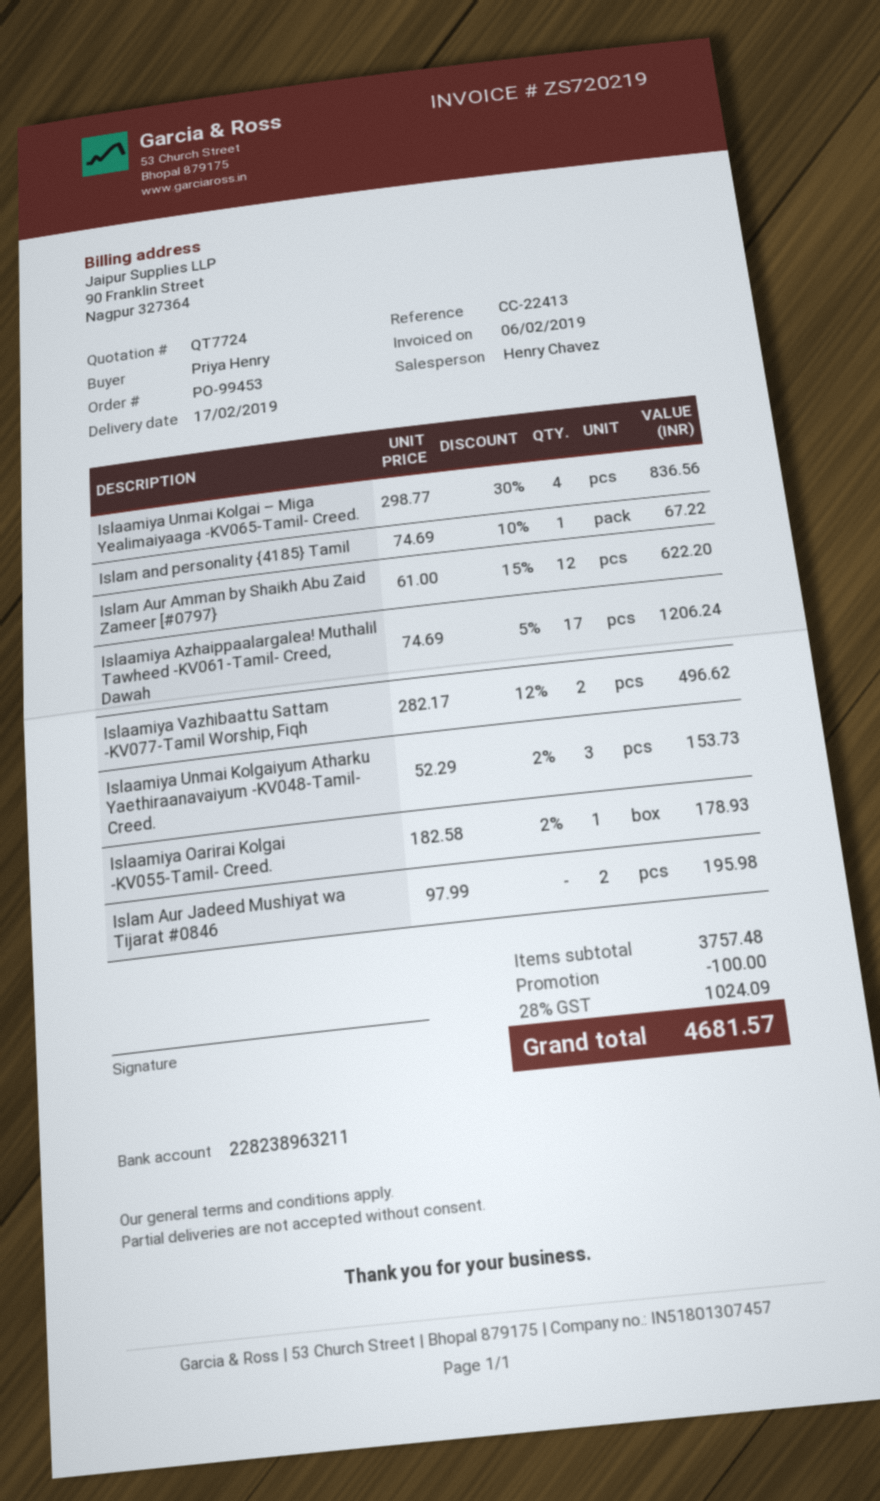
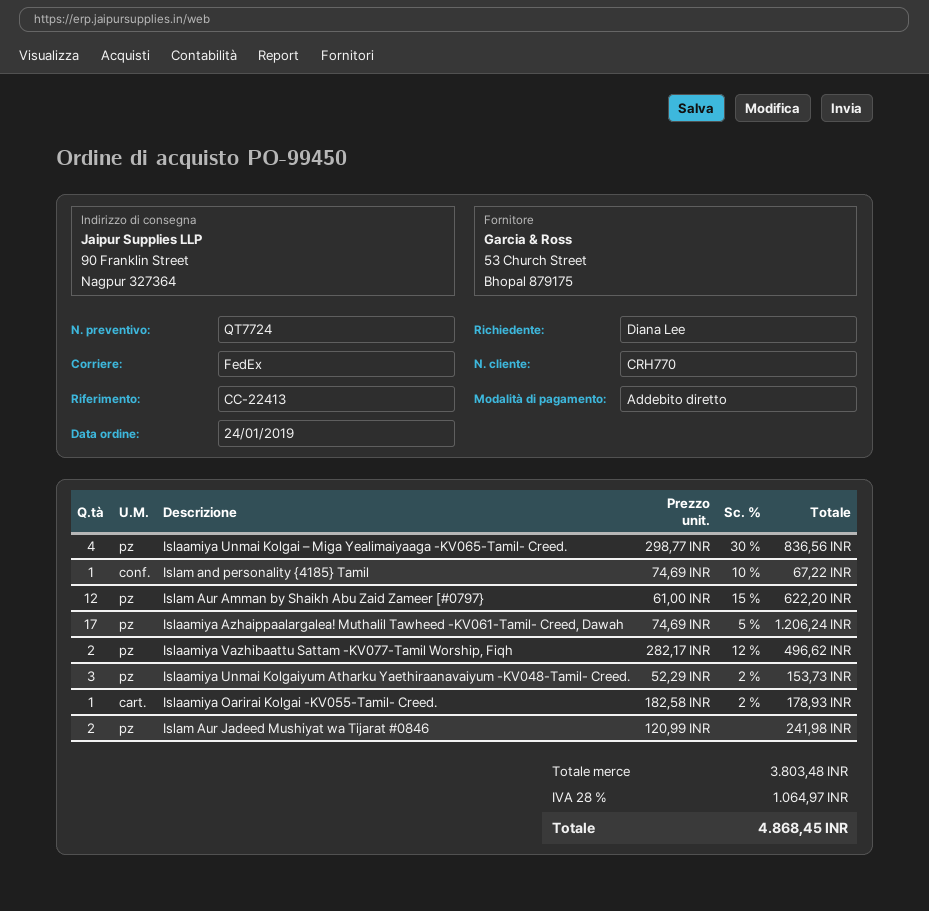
order number: PO-99453 -> PO-99450
ordered by: Priya Henry -> Diana Lee
Islam Aur Jadeed Mushiyat wa Tijarat #0846: 2 x 97.99 = 195.98 -> 2 x 120.99 = 241.98
subtotal: 3757.48 -> 3803.48
discount: 100.00 -> none
tax: 28% = 1024.09 -> 28% = 1064.97
total: 4681.57 -> 4868.45

